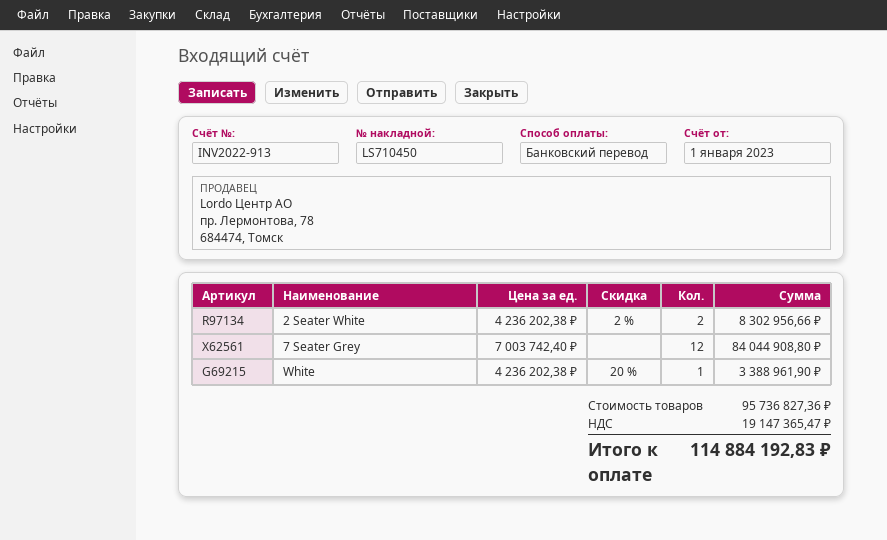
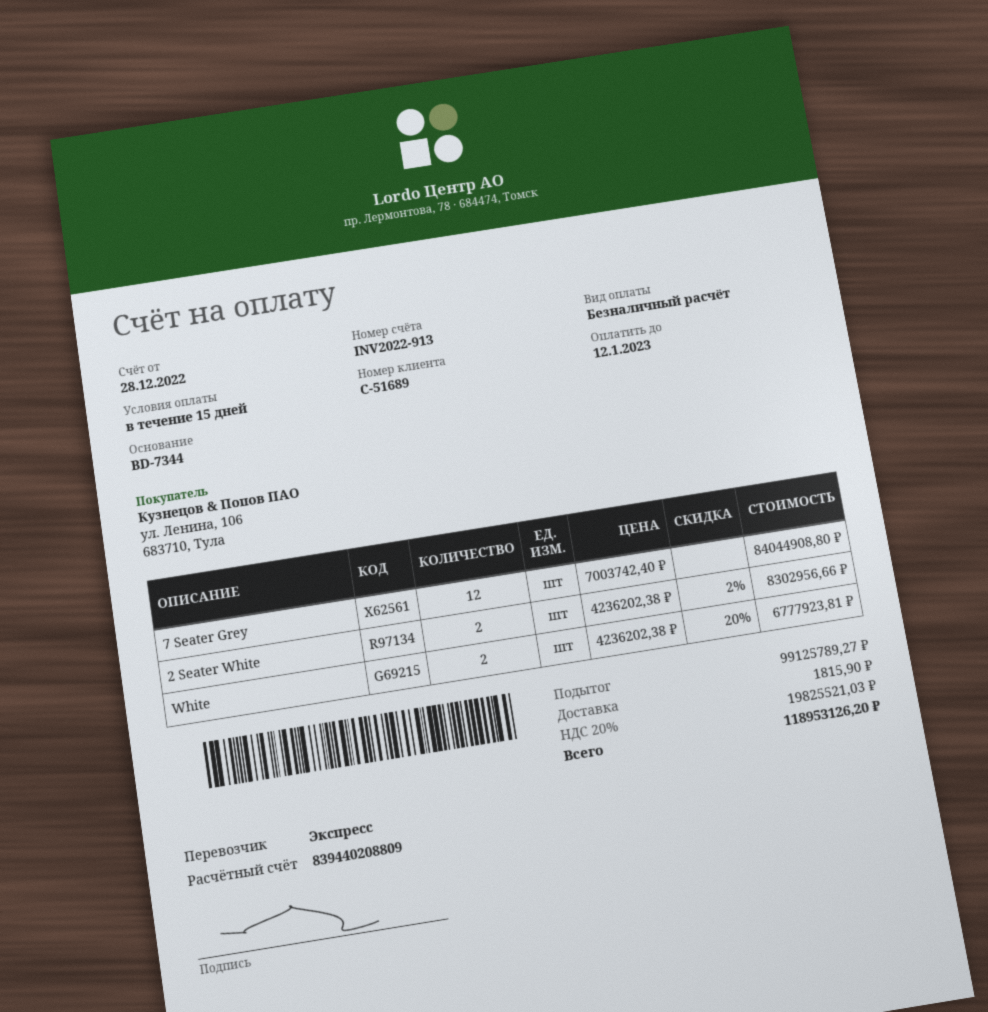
invoice date: 2023-01-01 -> 2022-12-28
White: 1 x 4236202.38 - 20% = 3388961.90 -> 2 x 4236202.38 - 20% = 6777923.81
subtotal: 95736827.36 -> 99125789.27
shipping: none -> 1815.90
tax: 19147365.47 -> 19825521.03
total: 114884192.83 -> 118953126.20

